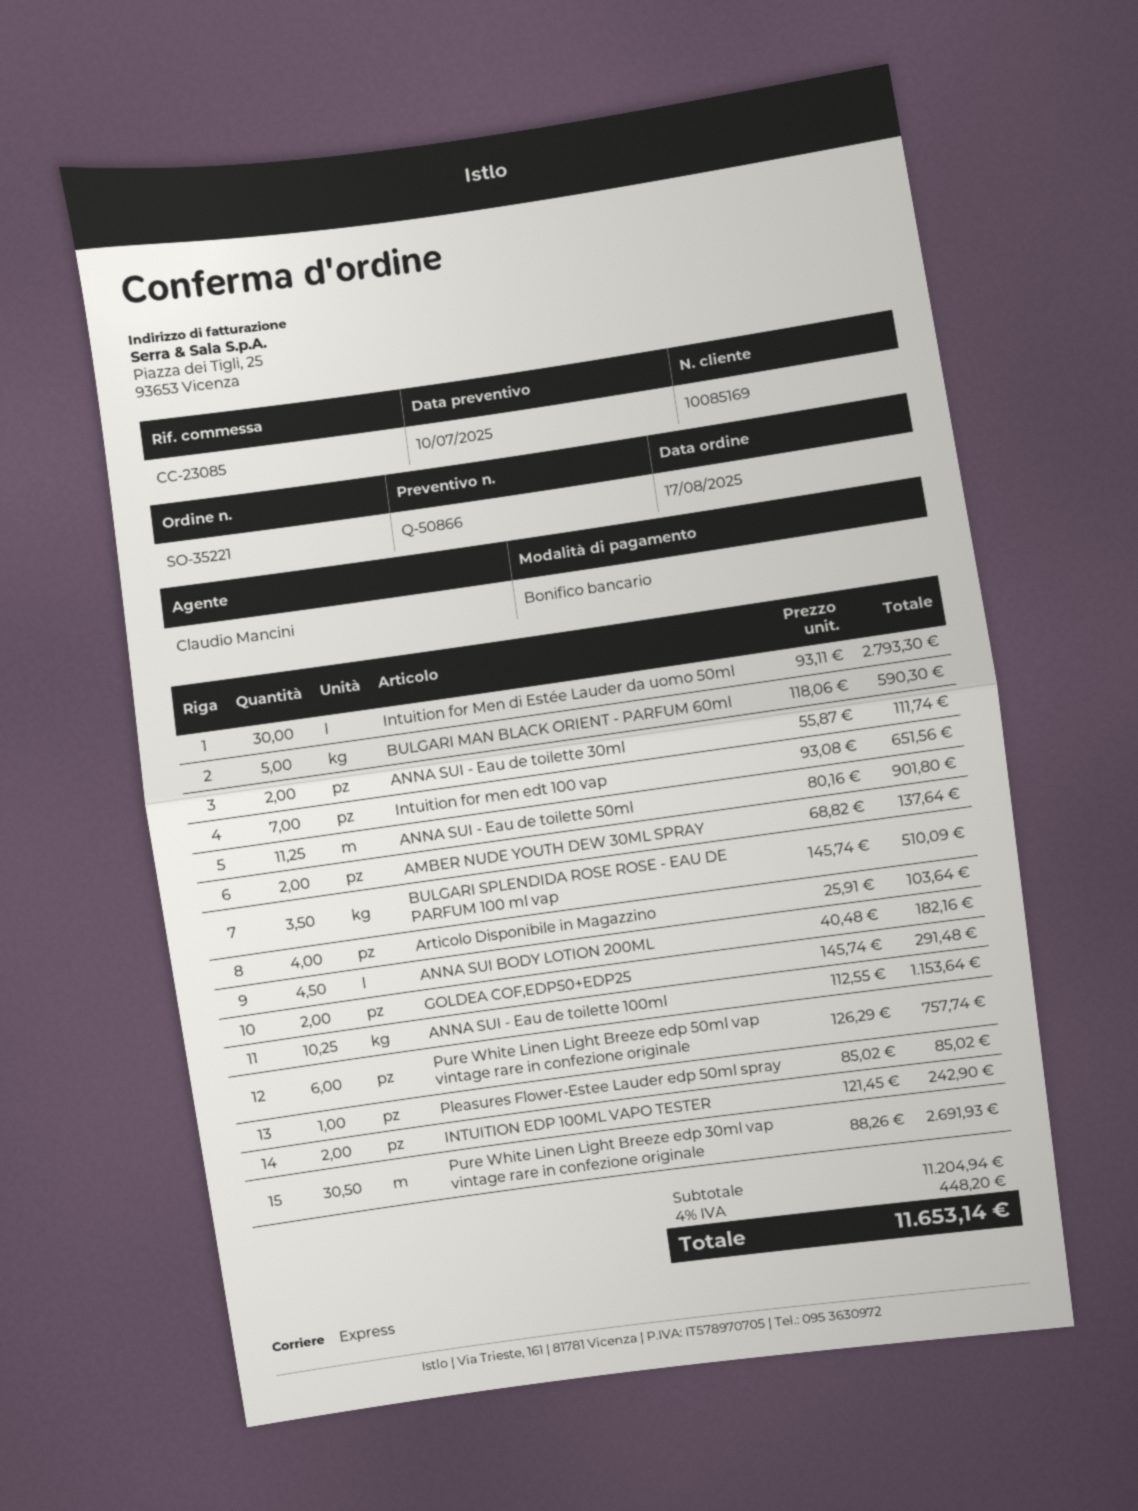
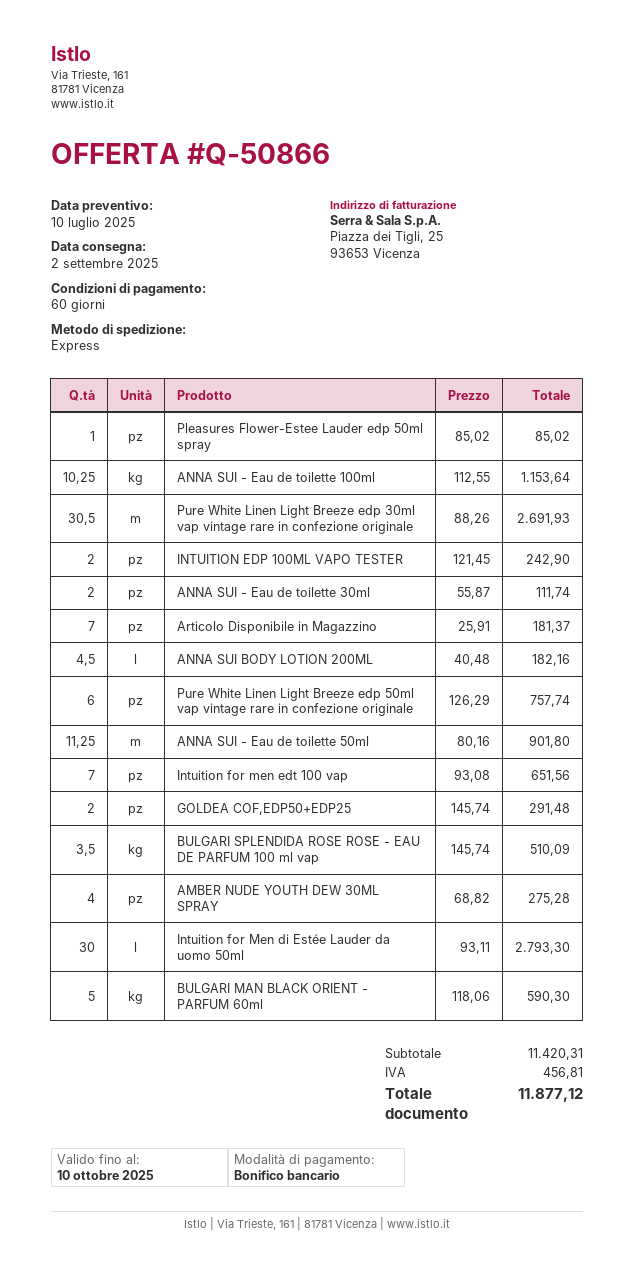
AMBER NUDE YOUTH DEW 30ML SPRAY: 2 x 68.82 = 137.64 -> 4 x 68.82 = 275.28
Articolo Disponibile in Magazzino: 4 x 25.91 = 103.64 -> 7 x 25.91 = 181.37
subtotal: 11204.94 -> 11420.31
tax: 448.20 -> 456.81
total: 11653.14 -> 11877.12

